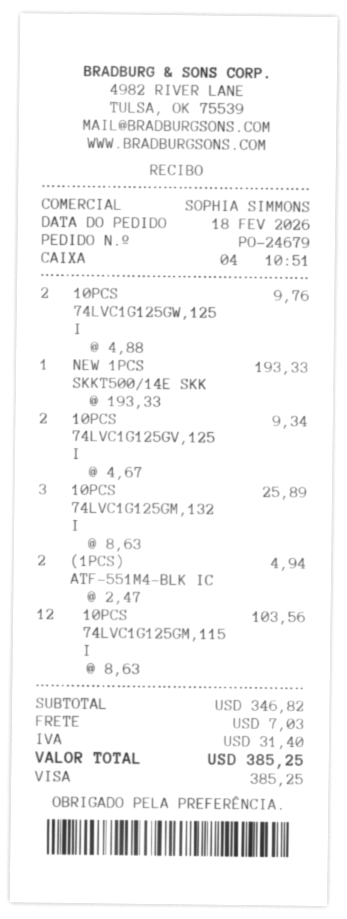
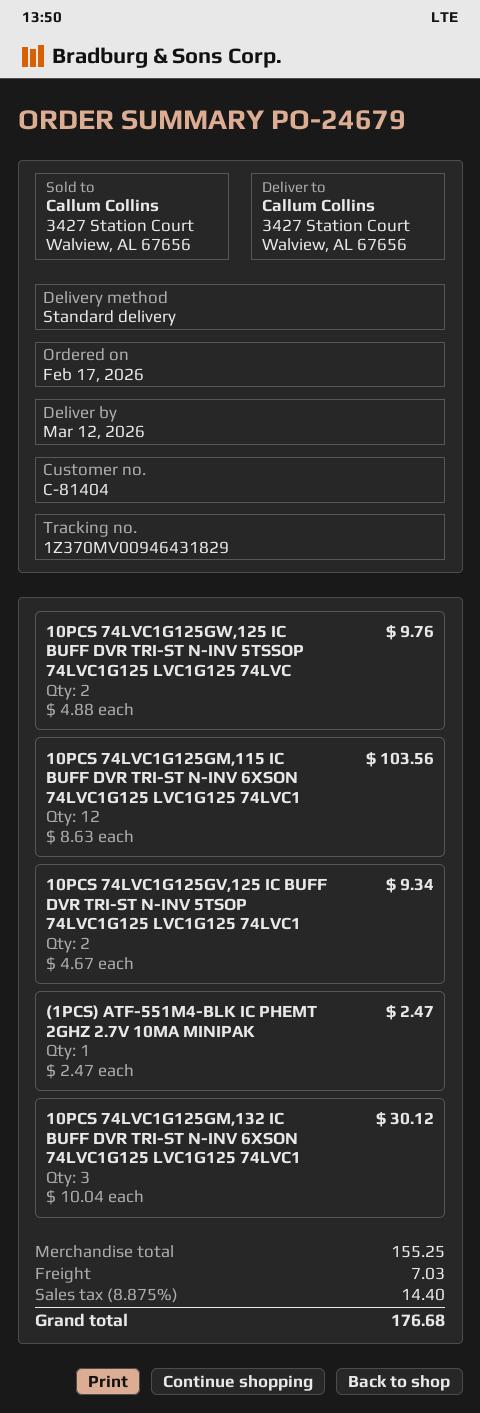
order date: 2026-02-18 -> 2026-02-17
NEW 1PCS SKKT500/14E SKK: 1 x 193.33 = 193.33 -> none
10PCS 74LVC1G125GM,132 I: 3 x 8.63 = 25.89 -> 3 x 10.04 = 30.12
(1PCS) ATF-551M4-BLK IC: 2 x 2.47 = 4.94 -> 1 x 2.47 = 2.47
subtotal: 346.82 -> 155.25
tax: 31.40 -> 14.40
total: 385.25 -> 176.68

